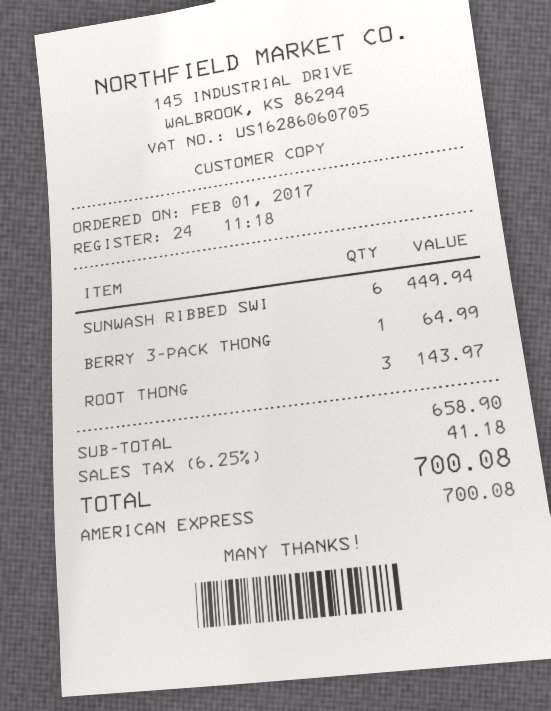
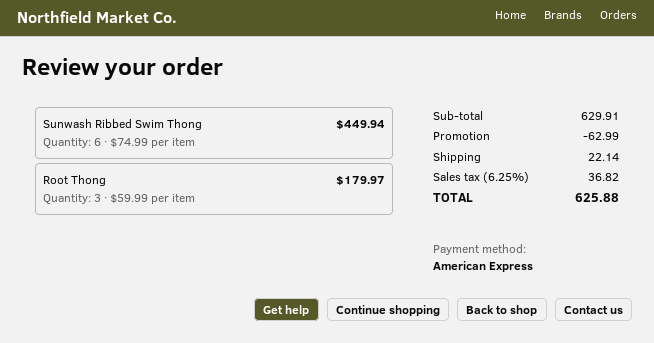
BERRY 3-PACK THONG: 1 for 64.99 -> none
ROOT THONG: 3 for 143.97 -> 3 for 179.97
subtotal: 658.90 -> 629.91
discount: none -> 62.99
shipping: none -> 22.14
tax: 6.25% = 41.18 -> 6.25% = 36.82
total: 700.08 -> 625.88

